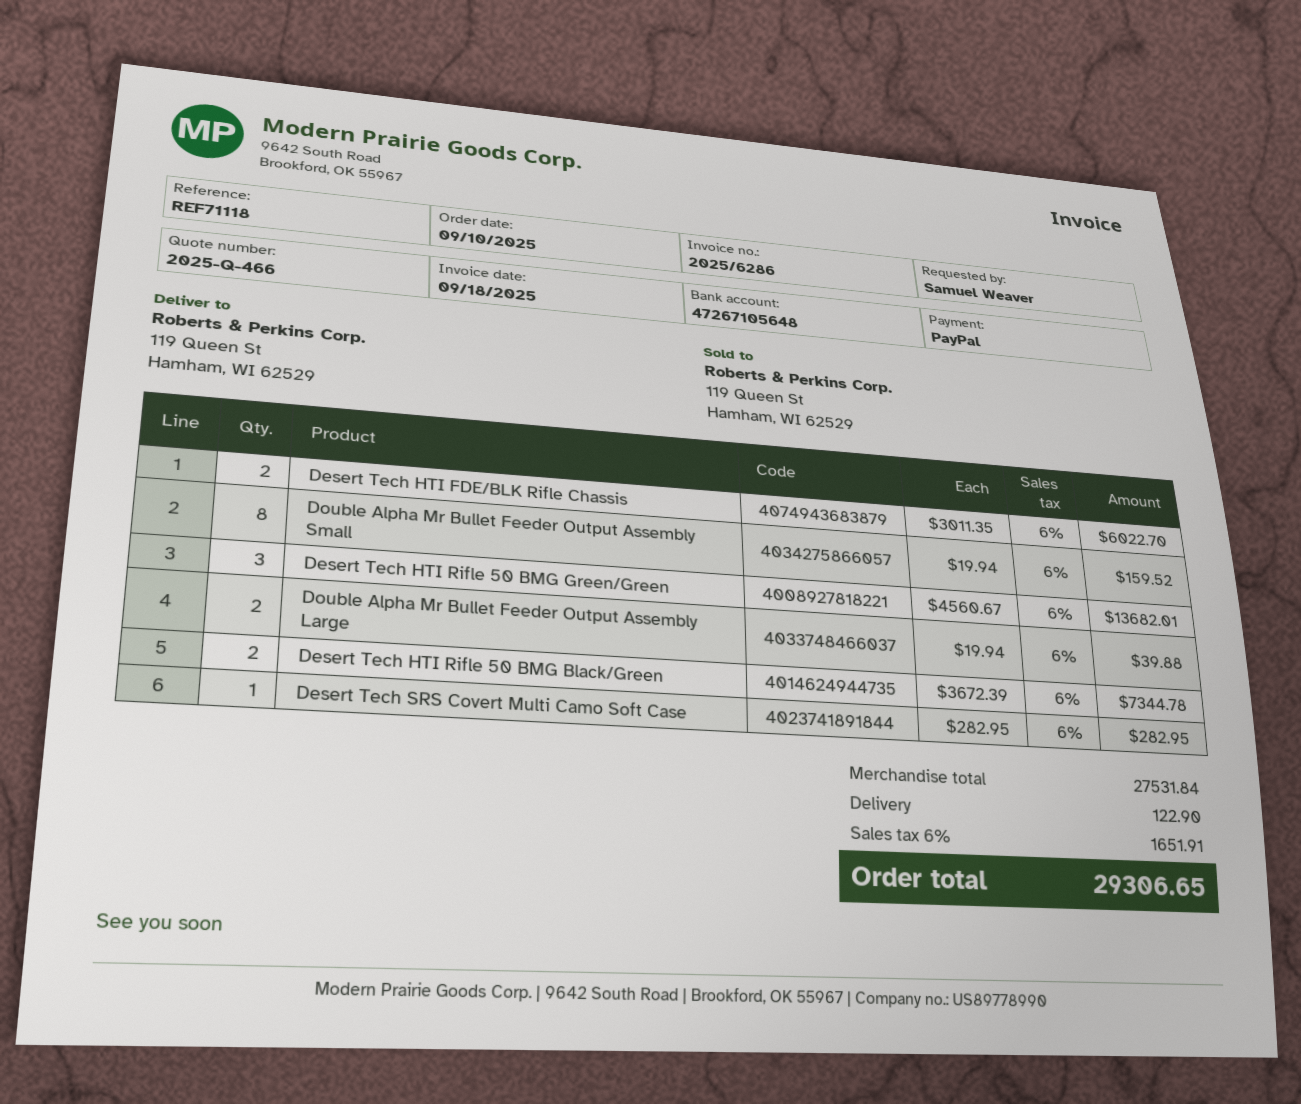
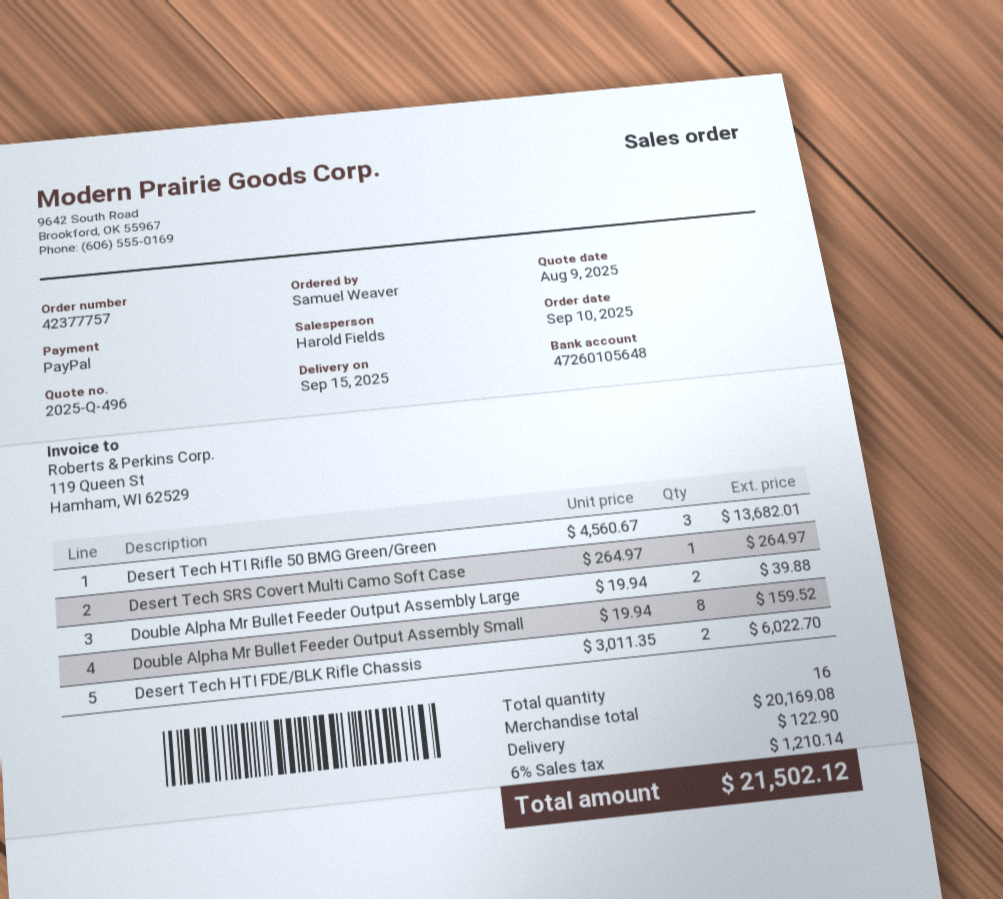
quote number: 2025-Q-466 -> 2025-Q-496
bank account: 47267105648 -> 47260105648
Desert Tech HTI Rifle 50 BMG Black/Green: 2 x 3672.39 = 7344.78 -> none
Desert Tech SRS Covert Multi Camo Soft Case: 1 x 282.95 = 282.95 -> 1 x 264.97 = 264.97
subtotal: 27531.84 -> 20169.08
tax: 6% = 1651.91 -> 6% = 1210.14
total: 29306.65 -> 21502.12

